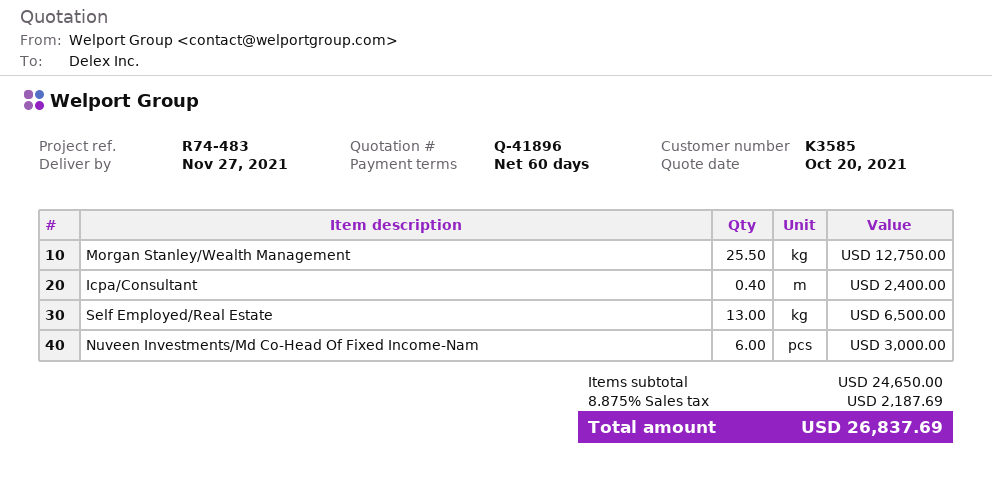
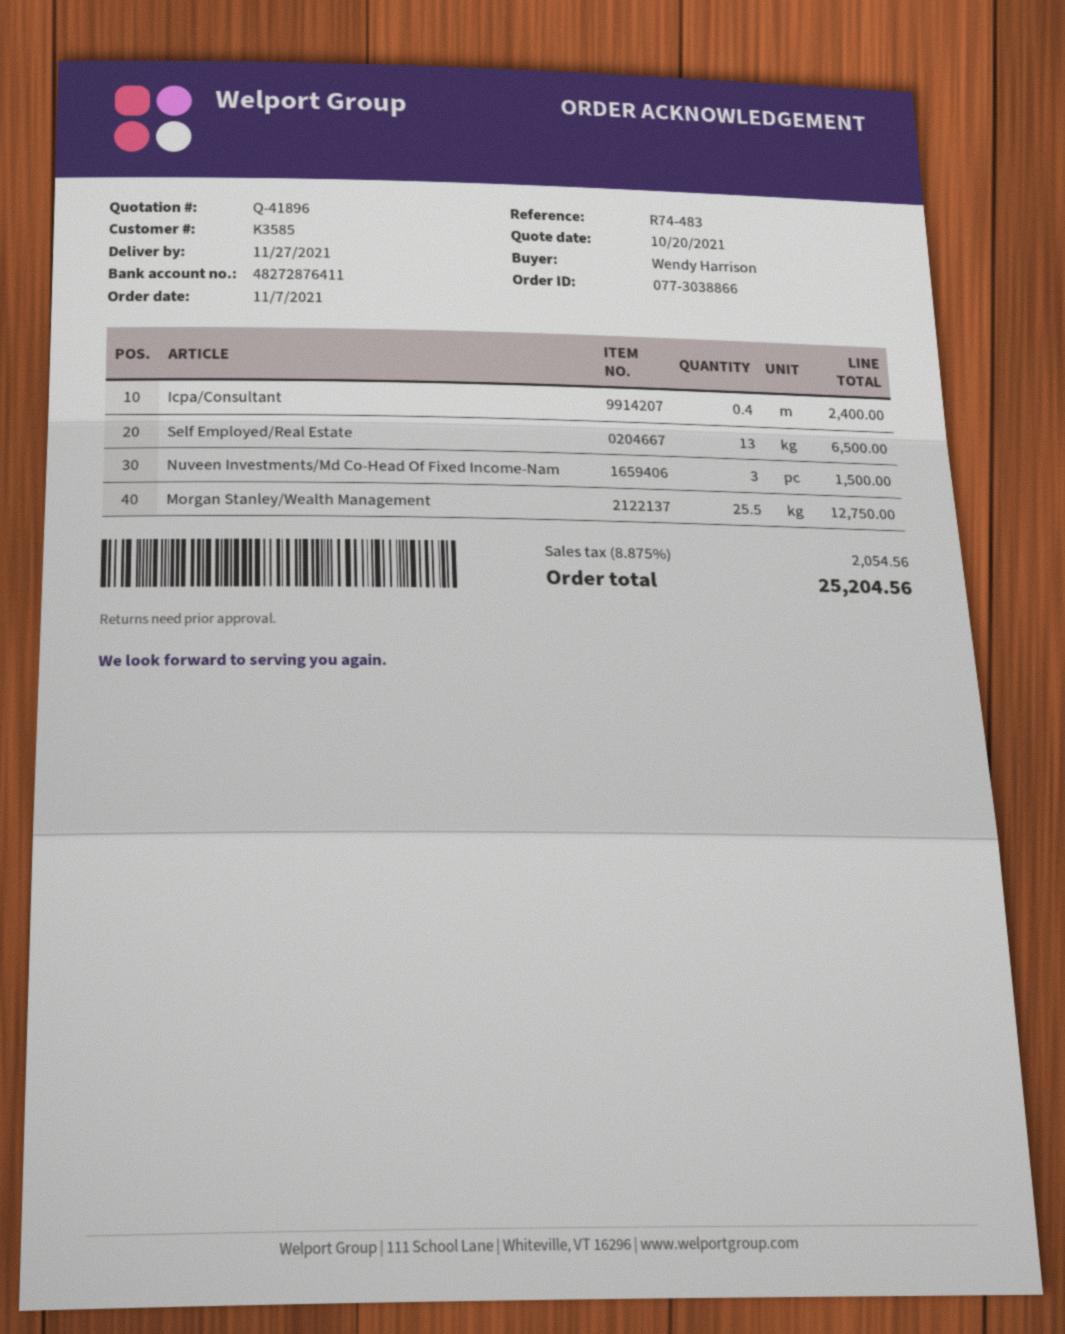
Nuveen Investments/Md Co-Head Of Fixed Income-Nam: 6 for 3000.00 -> 3 for 1500.00
tax: 8.875% = 2187.69 -> 8.875% = 2054.56
total: 26837.69 -> 25204.56

